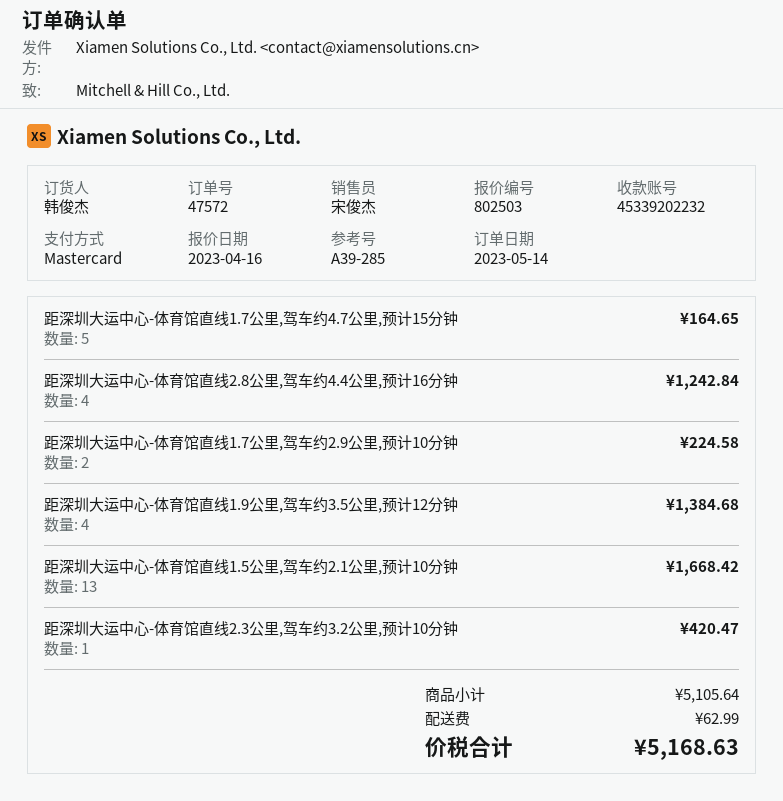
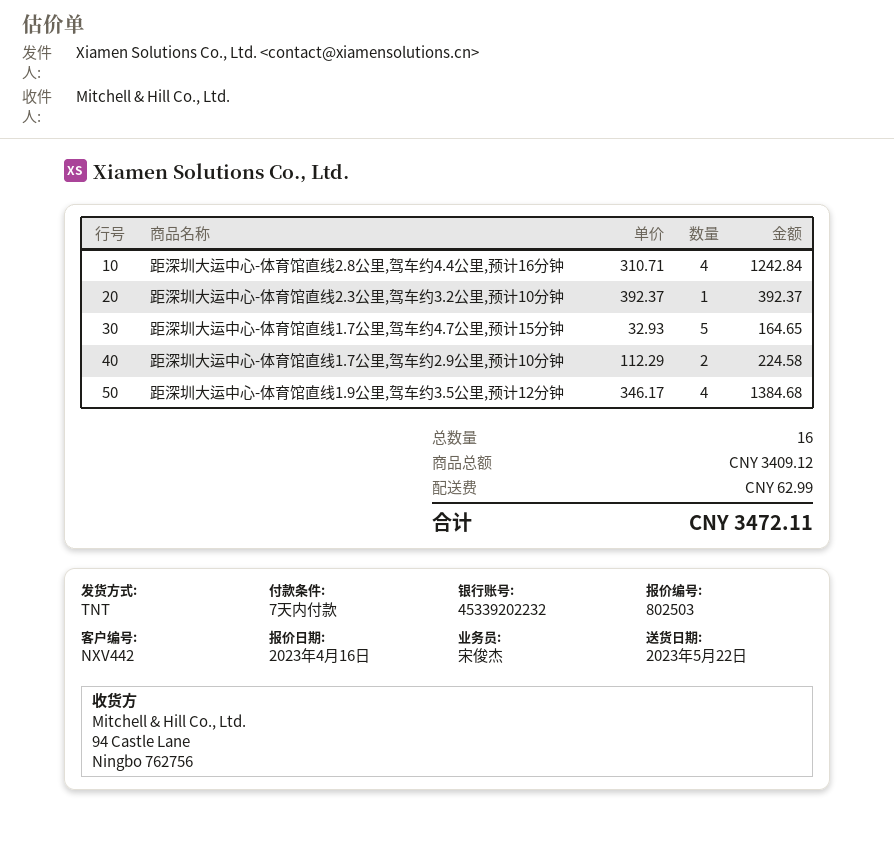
距深圳大运中心-体育馆直线1.5公里,驾车约2.1公里,预计10分钟: 13 for 1668.42 -> none
距深圳大运中心-体育馆直线2.3公里,驾车约3.2公里,预计10分钟: 1 for 420.47 -> 1 for 392.37
subtotal: 5105.64 -> 3409.12
total: 5168.63 -> 3472.11

